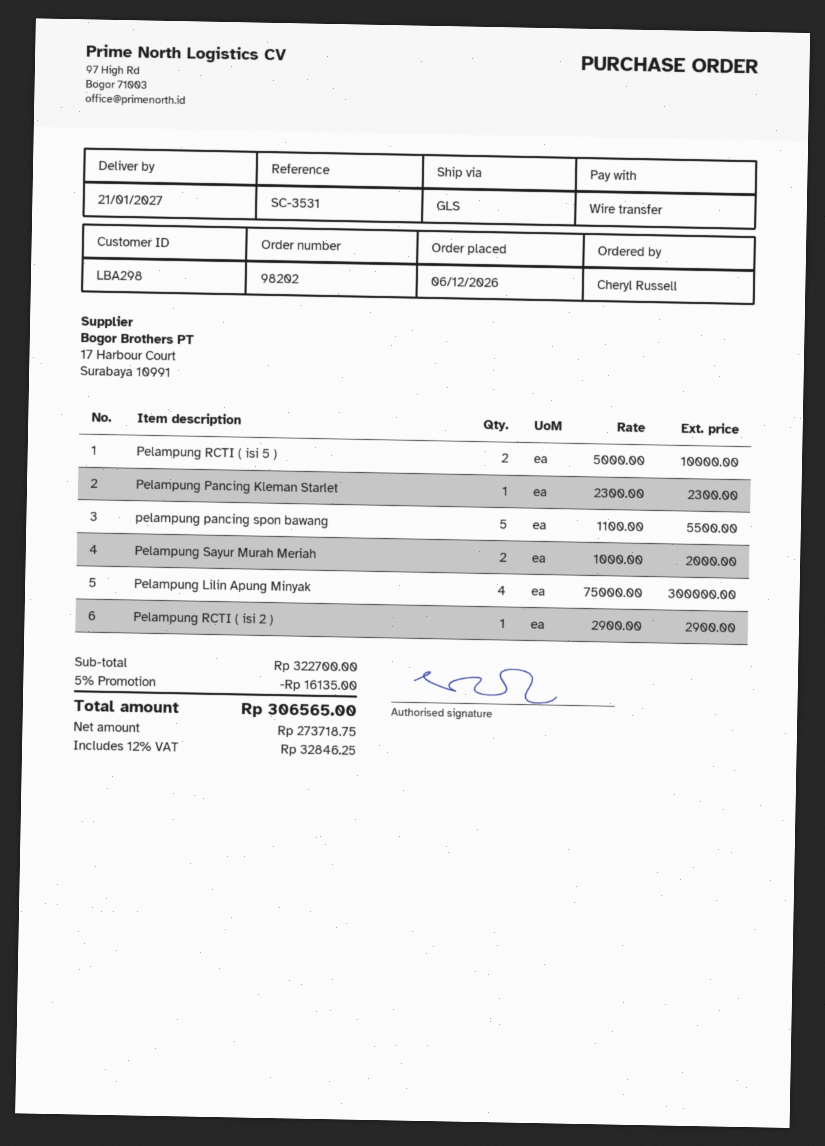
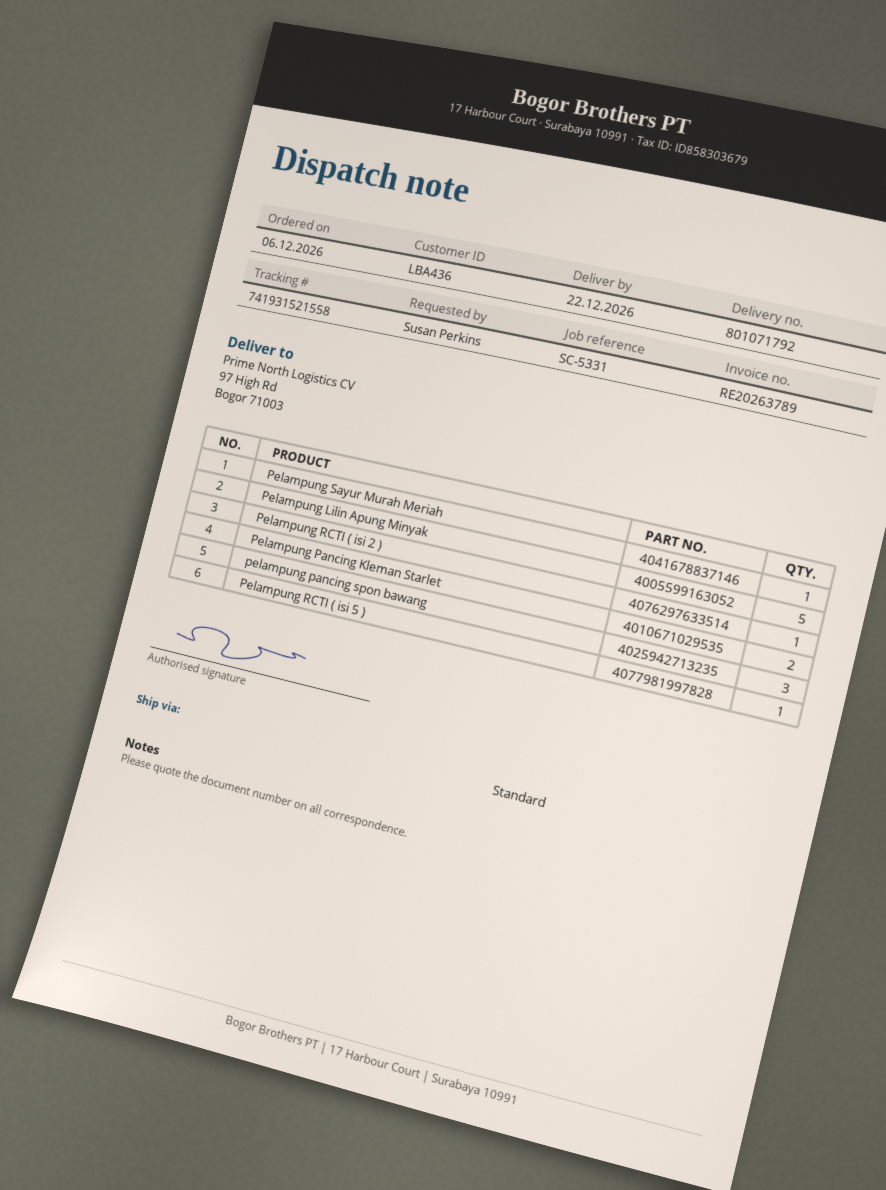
delivery date: 2027-01-21 -> 2026-12-22
customer number: LBA298 -> LBA436
reference: SC-3531 -> SC-5331
ordered by: Cheryl Russell -> Susan Perkins
shipping method: GLS -> standard
Pelampung RCTI ( isi 5 ): 2 -> 1
Pelampung Pancing Kleman Starlet: 1 -> 2
pelampung pancing spon bawang: 5 -> 3
Pelampung Sayur Murah Meriah: 2 -> 1
Pelampung Lilin Apung Minyak: 4 -> 5

